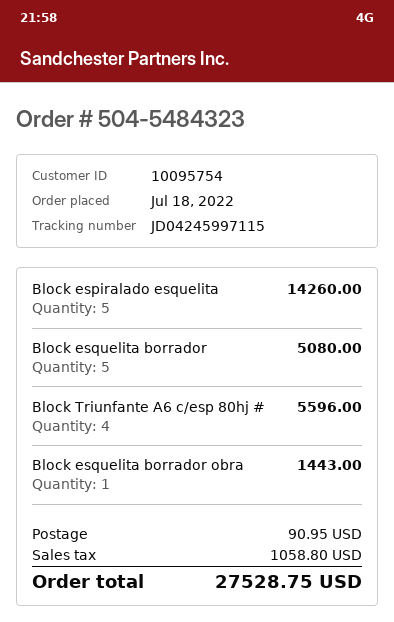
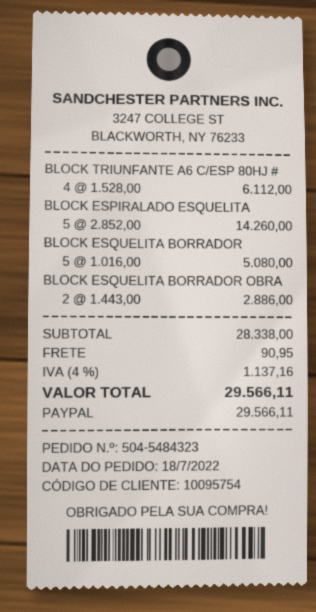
Block Triunfante A6 c/esp 80hj #: 4 for 5596.00 -> 4 for 6112.00
Block esquelita borrador obra: 1 for 1443.00 -> 2 for 2886.00
tax: 1058.80 -> 1137.16
total: 27528.75 -> 29566.11

